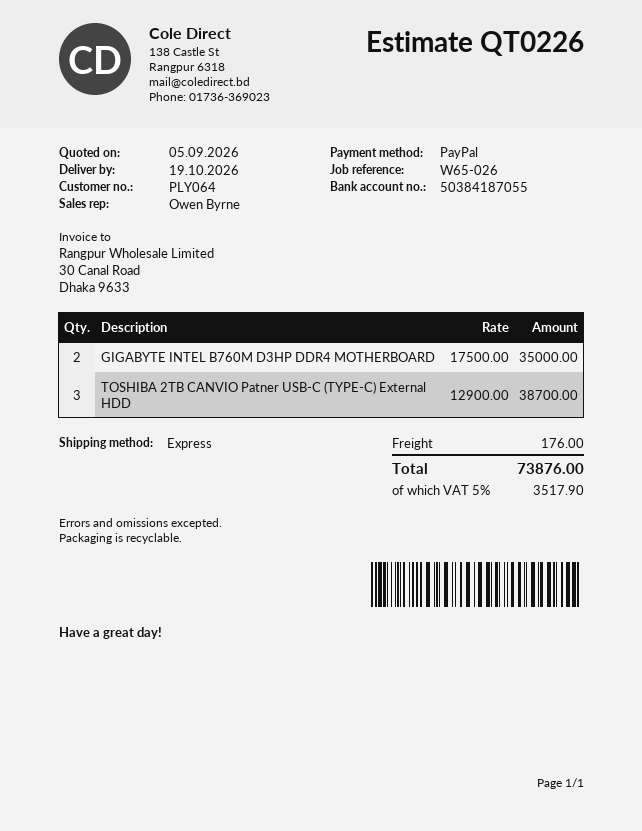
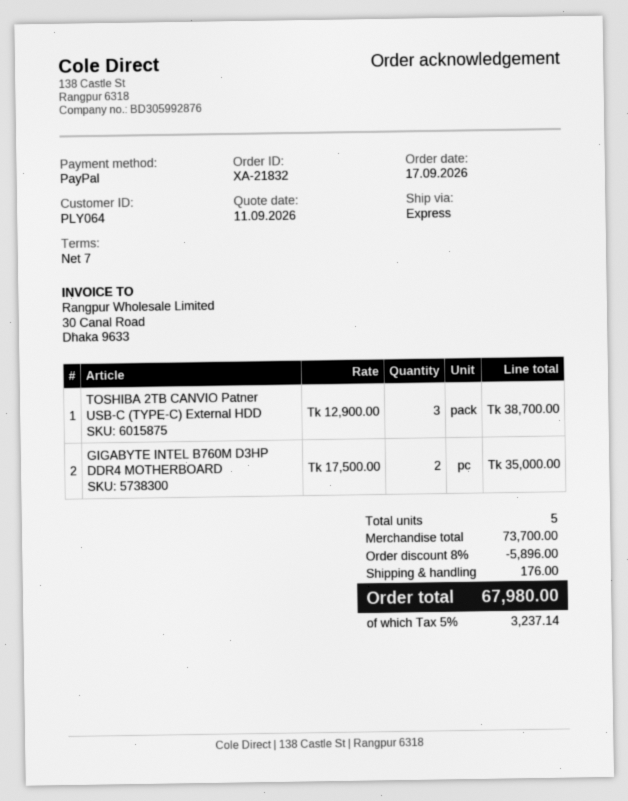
quote date: 2026-09-05 -> 2026-09-11
discount: none -> 8% = 5896.00
tax: 5% = 3517.90 -> 5% = 3237.14
total: 73876.00 -> 67980.00

